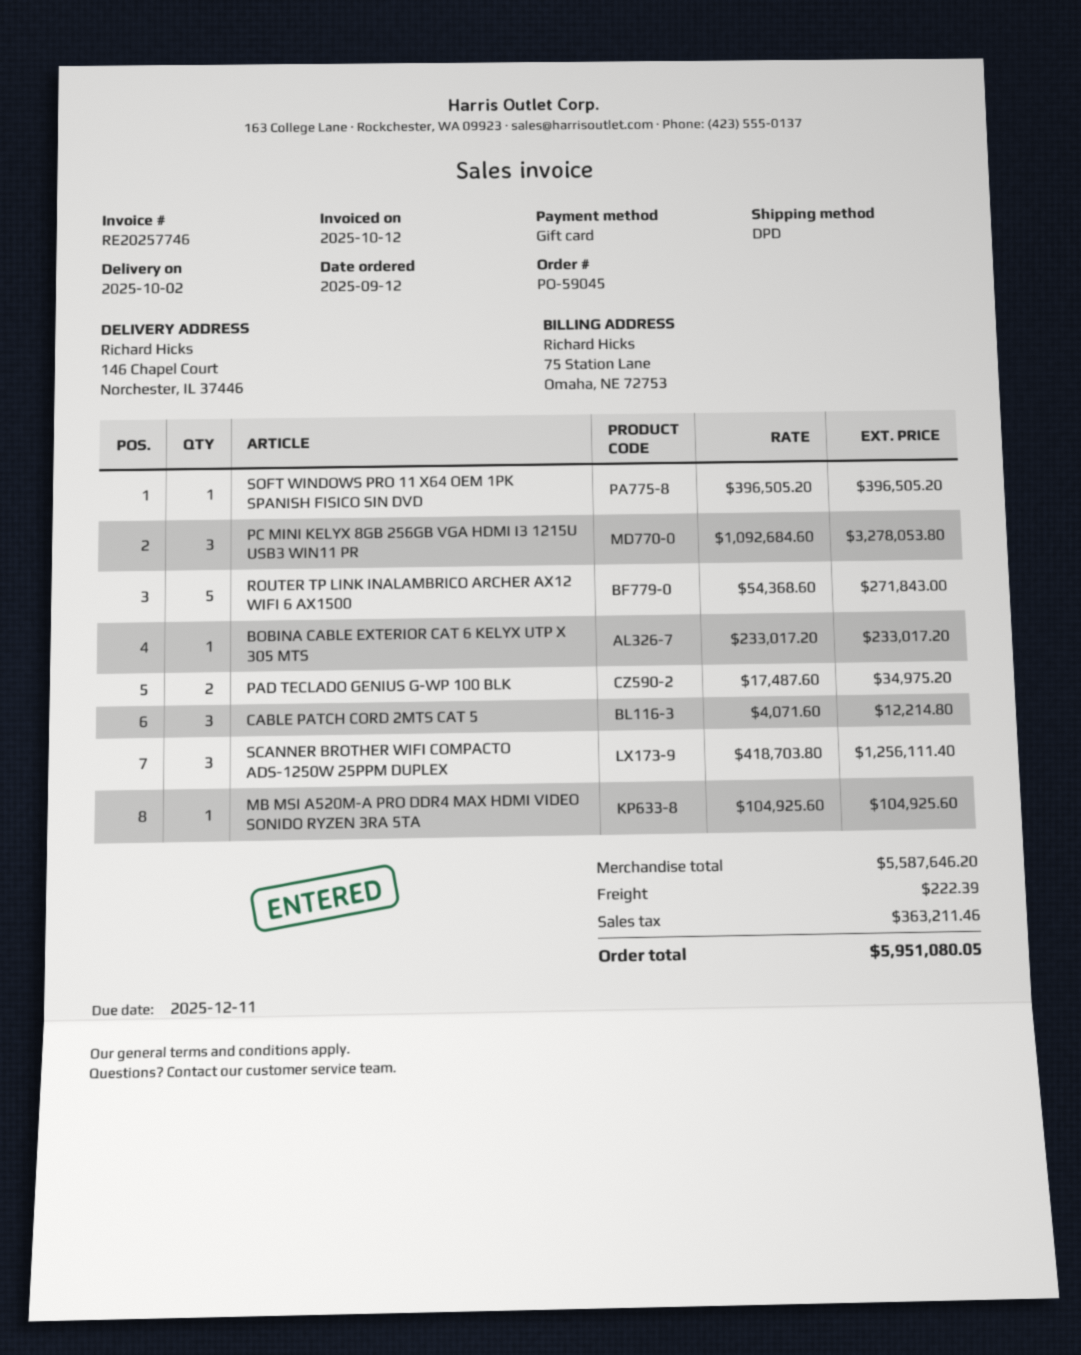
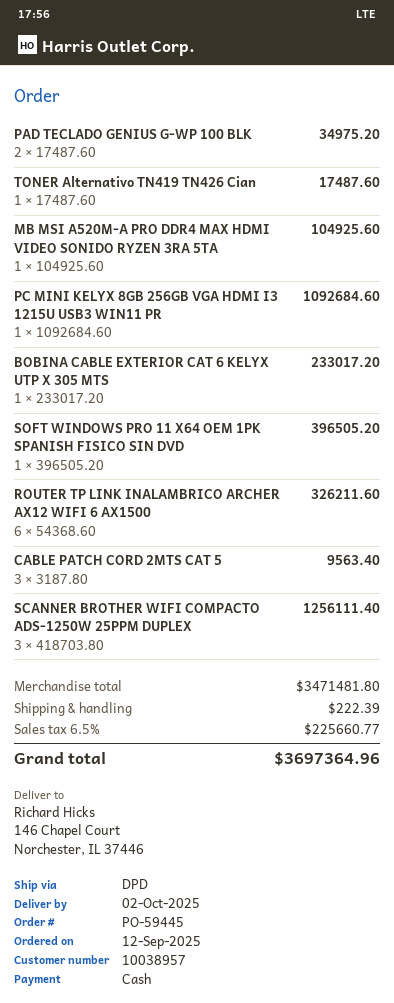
order number: PO-59045 -> PO-59445
payment method: gift card -> cash
PC MINI KELYX 8GB 256GB VGA HDMI I3 1215U USB3 WIN11 PR: 3 x 1092684.60 = 3278053.80 -> 1 x 1092684.60 = 1092684.60
ROUTER TP LINK INALAMBRICO ARCHER AX12 WIFI 6 AX1500: 5 x 54368.60 = 271843.00 -> 6 x 54368.60 = 326211.60
CABLE PATCH CORD 2MTS CAT 5: 3 x 4071.60 = 12214.80 -> 3 x 3187.80 = 9563.40
TONER Alternativo TN419 TN426 Cian: none -> 1 x 17487.60 = 17487.60
subtotal: 5587646.20 -> 3471481.80
tax: 363211.46 -> 225660.77
total: 5951080.05 -> 3697364.96

